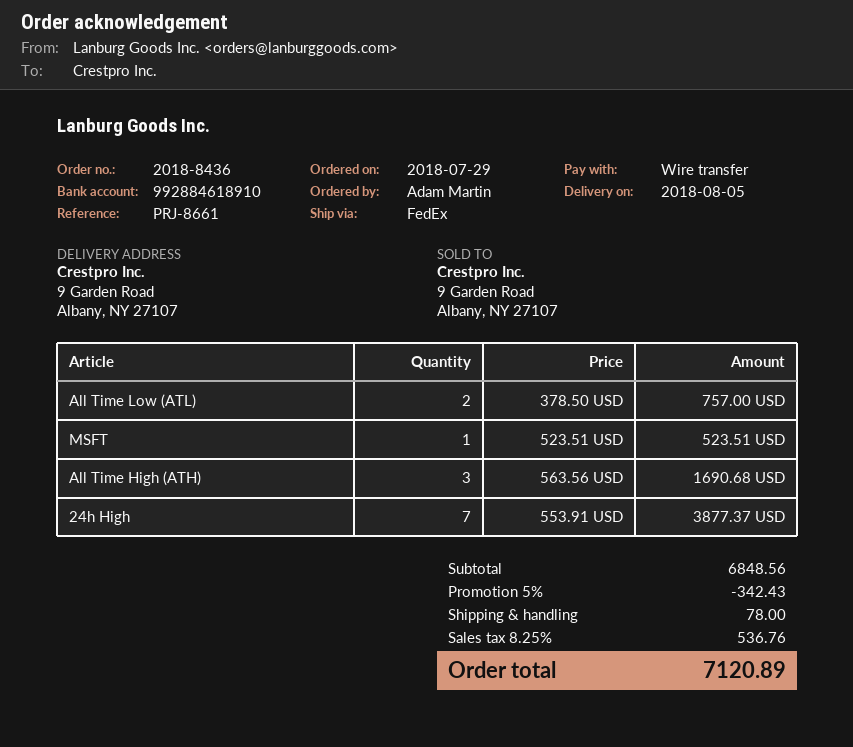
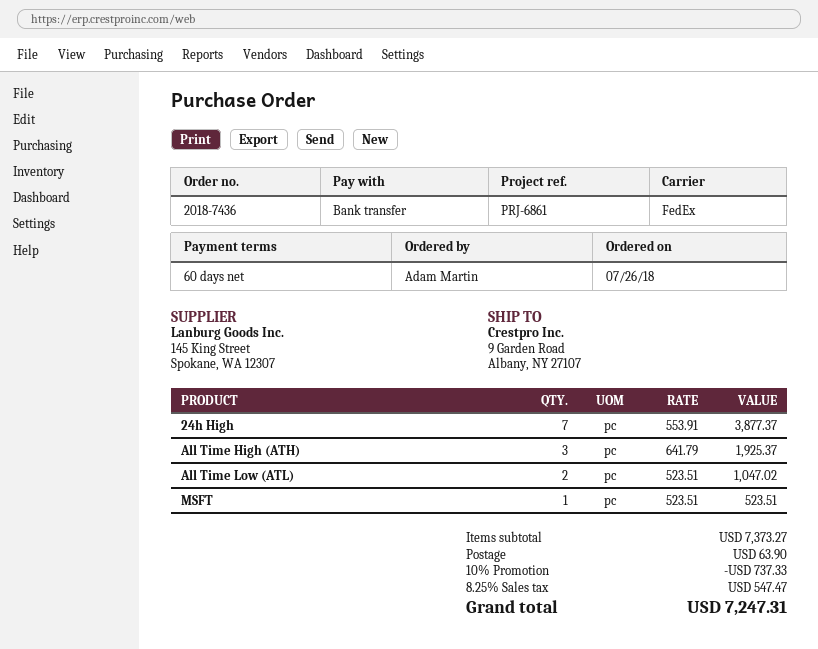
order number: 2018-8436 -> 2018-7436
order date: 2018-07-29 -> 2018-07-26
reference: PRJ-8661 -> PRJ-6861
All Time Low (ATL): 2 x 378.50 = 757.00 -> 2 x 523.51 = 1047.02
All Time High (ATH): 3 x 563.56 = 1690.68 -> 3 x 641.79 = 1925.37
subtotal: 6848.56 -> 7373.27
discount: 5% = 342.43 -> 10% = 737.33
shipping: 78.00 -> 63.90
tax: 8.25% = 536.76 -> 8.25% = 547.47
total: 7120.89 -> 7247.31

